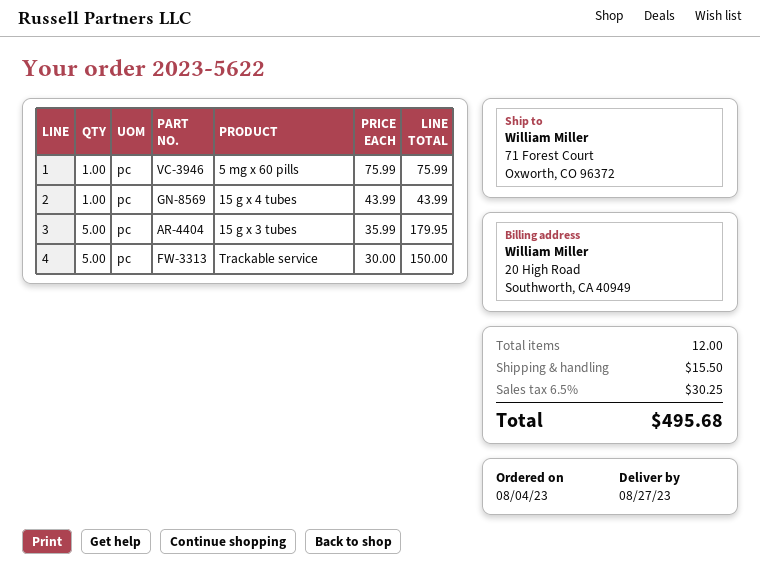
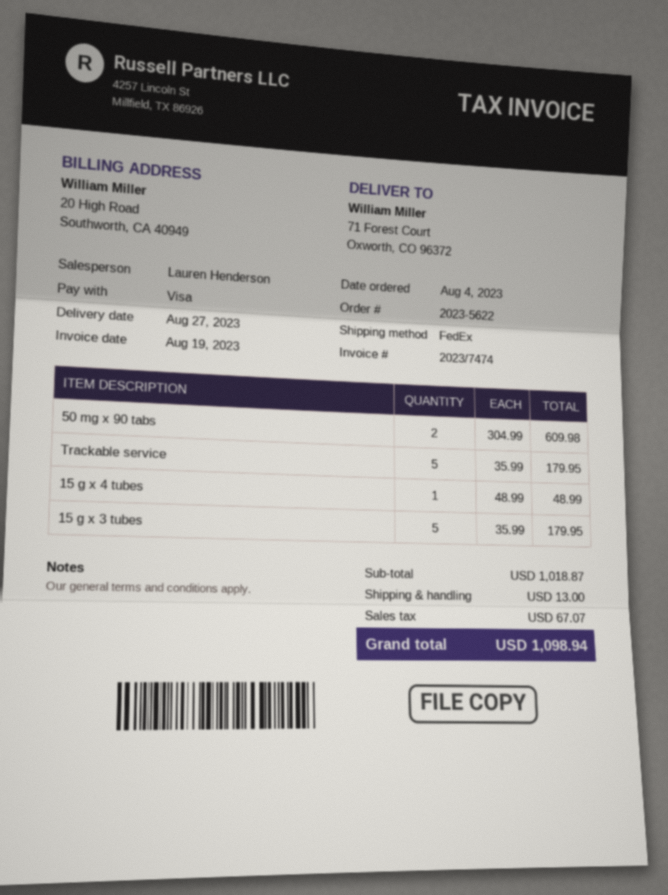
5 mg x 60 pills: 1 x 75.99 = 75.99 -> none
15 g x 4 tubes: 1 x 43.99 = 43.99 -> 1 x 48.99 = 48.99
Trackable service: 5 x 30.00 = 150.00 -> 5 x 35.99 = 179.95
50 mg x 90 tabs: none -> 2 x 304.99 = 609.98
shipping: 15.50 -> 13.00
tax: 30.25 -> 67.07
total: 495.68 -> 1098.94

